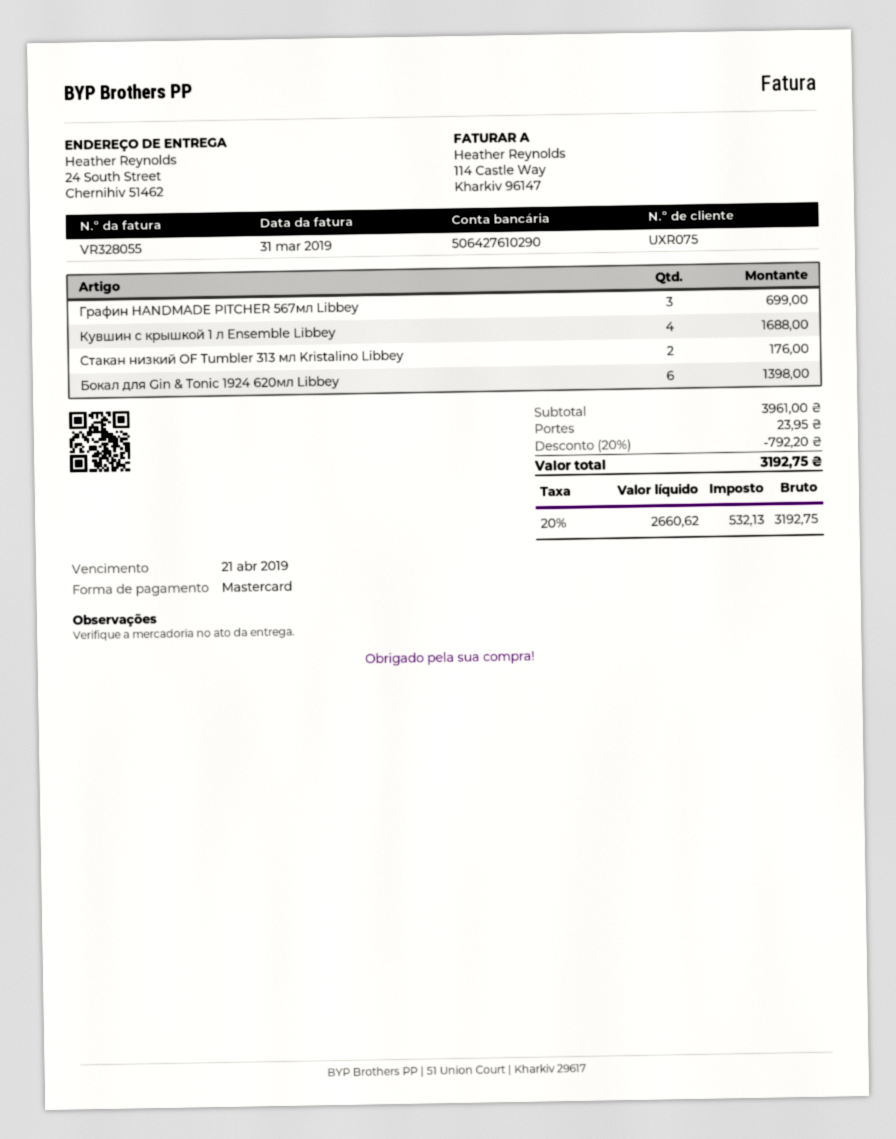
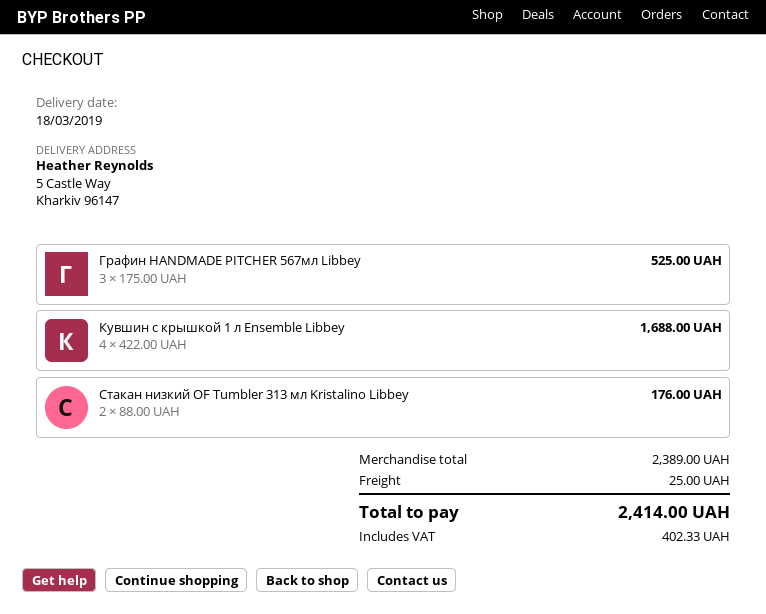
ship to: 24 South Street, Chernihiv 51462 -> 5 Castle Way, Kharkiv 96147
Графин HANDMADE PITCHER 567мл Libbey: 3 for 699.00 -> 3 for 525.00
Бокал для Gin & Tonic 1924 620мл Libbey: 6 for 1398.00 -> none
subtotal: 3961.00 -> 2389.00
discount: 20% = 792.20 -> none
shipping: 23.95 -> 25.00
tax: 532.13 -> 402.33
total: 3192.75 -> 2414.00

